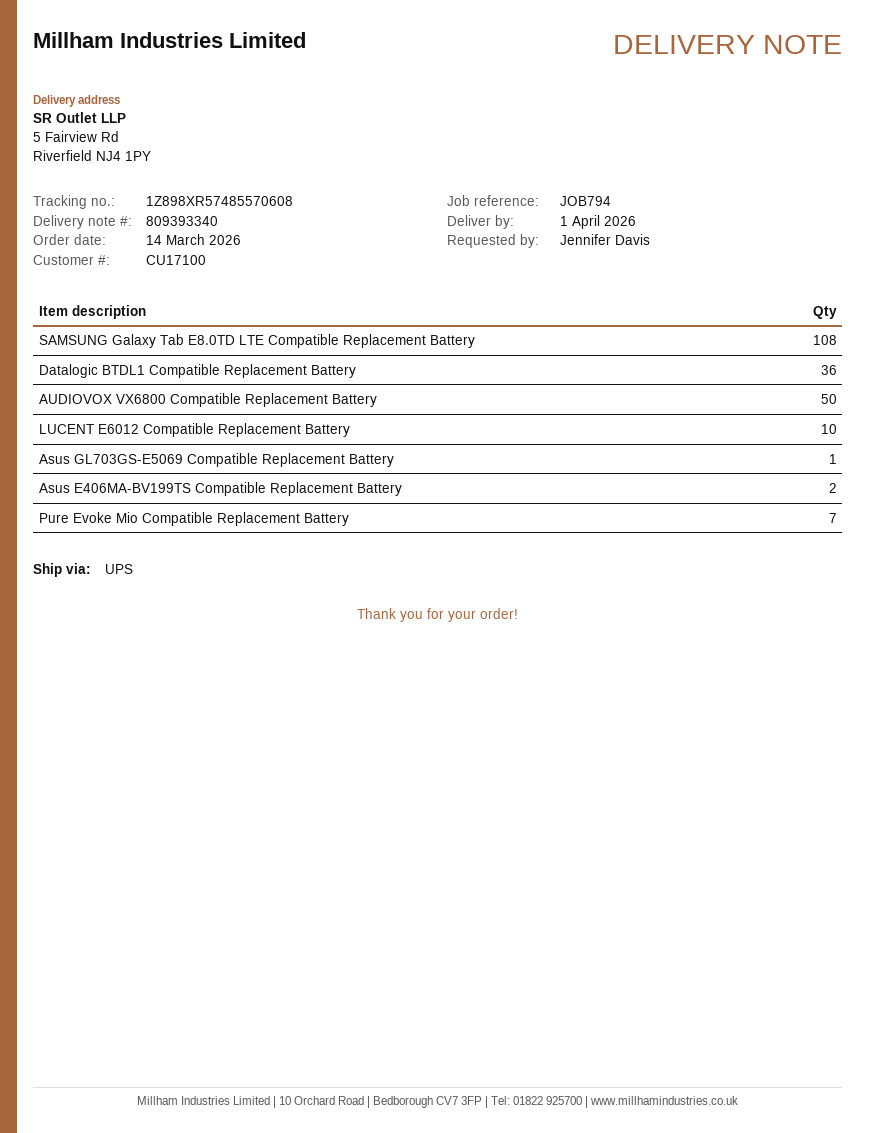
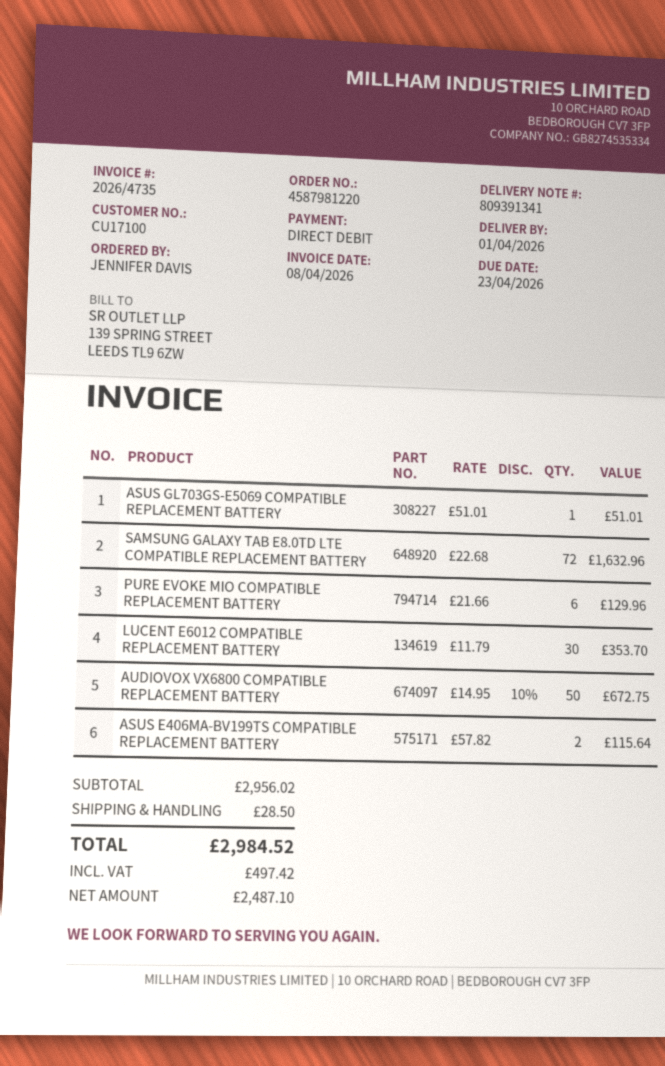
delivery note number: 809393340 -> 809391341
SAMSUNG Galaxy Tab E8.0TD LTE Compatible Replacement Battery: 108 -> 72
Datalogic BTDL1 Compatible Replacement Battery: 36 -> none
LUCENT E6012 Compatible Replacement Battery: 10 -> 30
Pure Evoke Mio Compatible Replacement Battery: 7 -> 6

